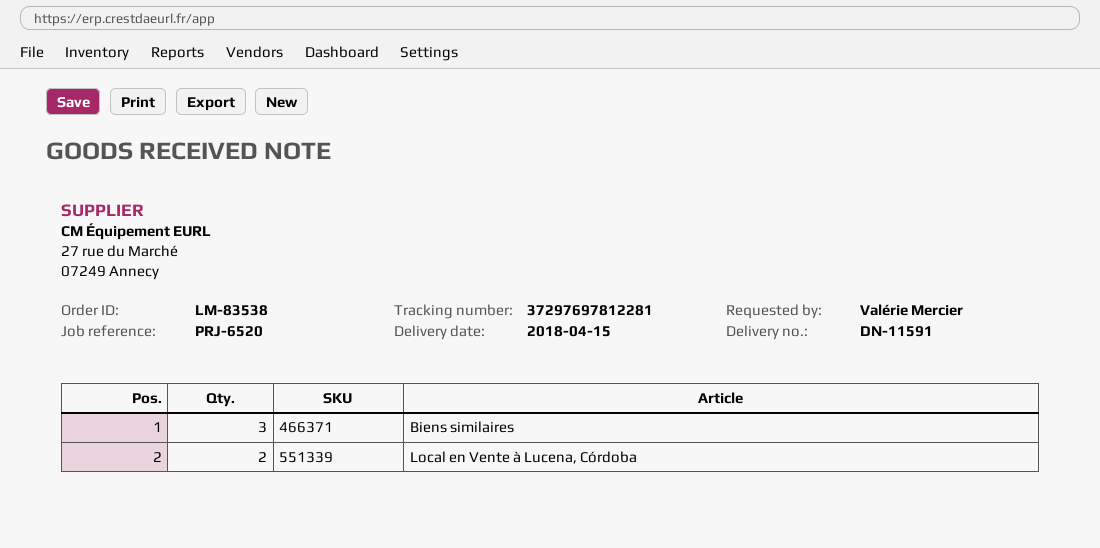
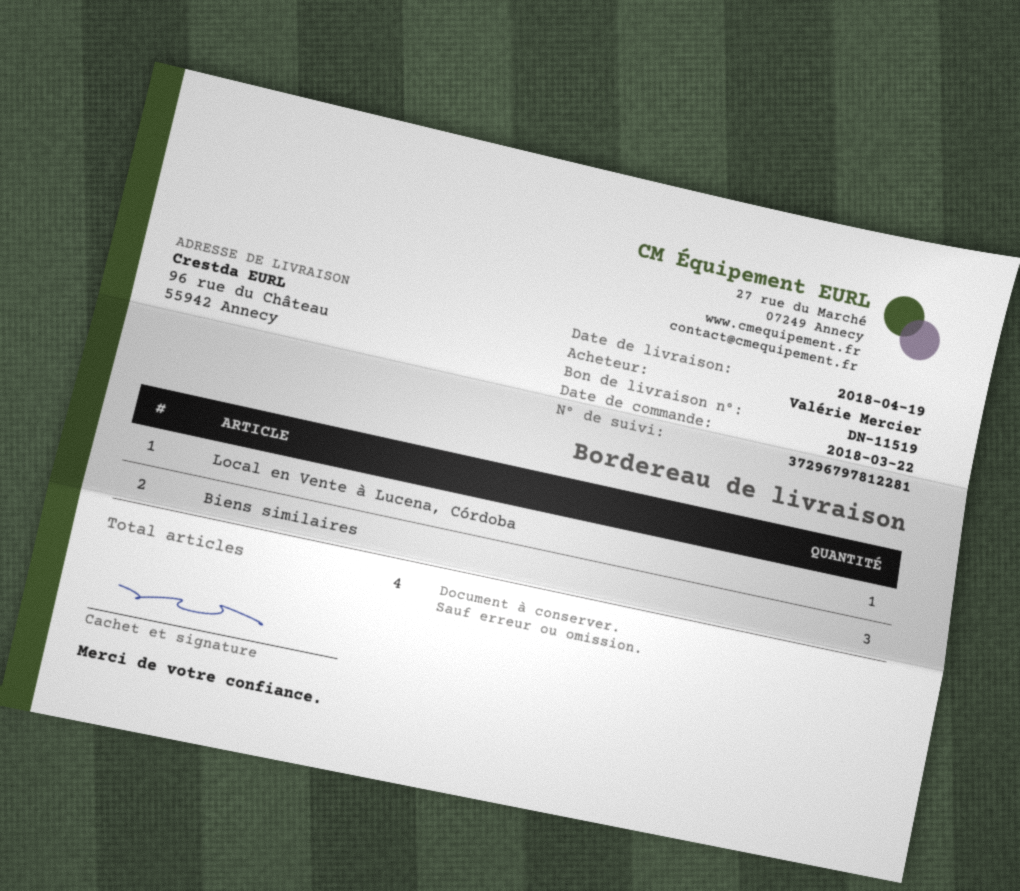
delivery note number: DN-11591 -> DN-11519
delivery date: 2018-04-15 -> 2018-04-19
tracking number: 37297697812281 -> 37296797812281
Local en Vente à Lucena, Córdoba: 2 -> 1

